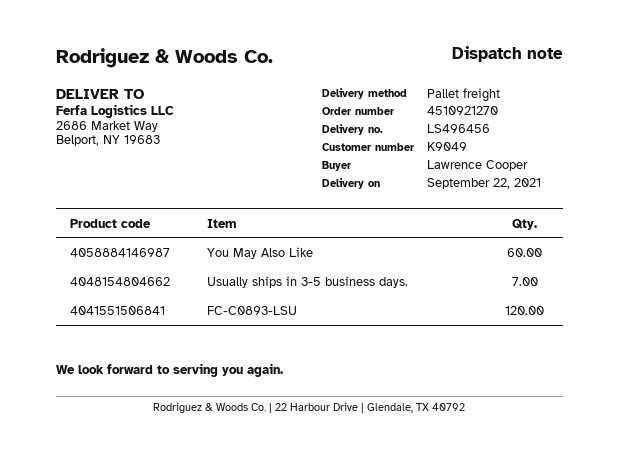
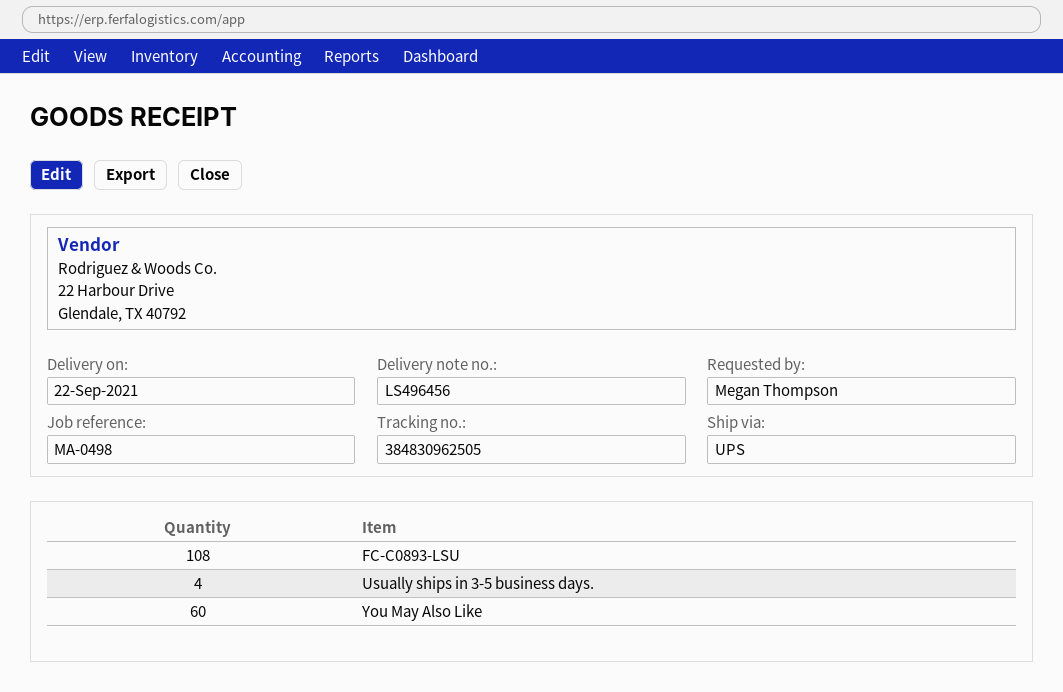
ordered by: Lawrence Cooper -> Megan Thompson
shipping method: pallet freight -> UPS
Usually ships in 3-5 business days.: 7 -> 4
FC-C0893-LSU: 120 -> 108

